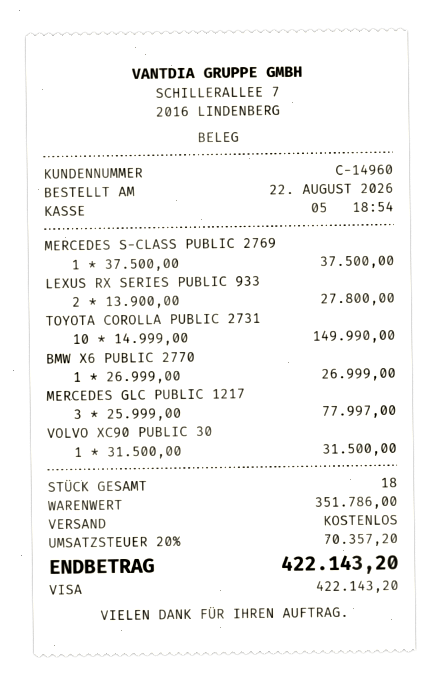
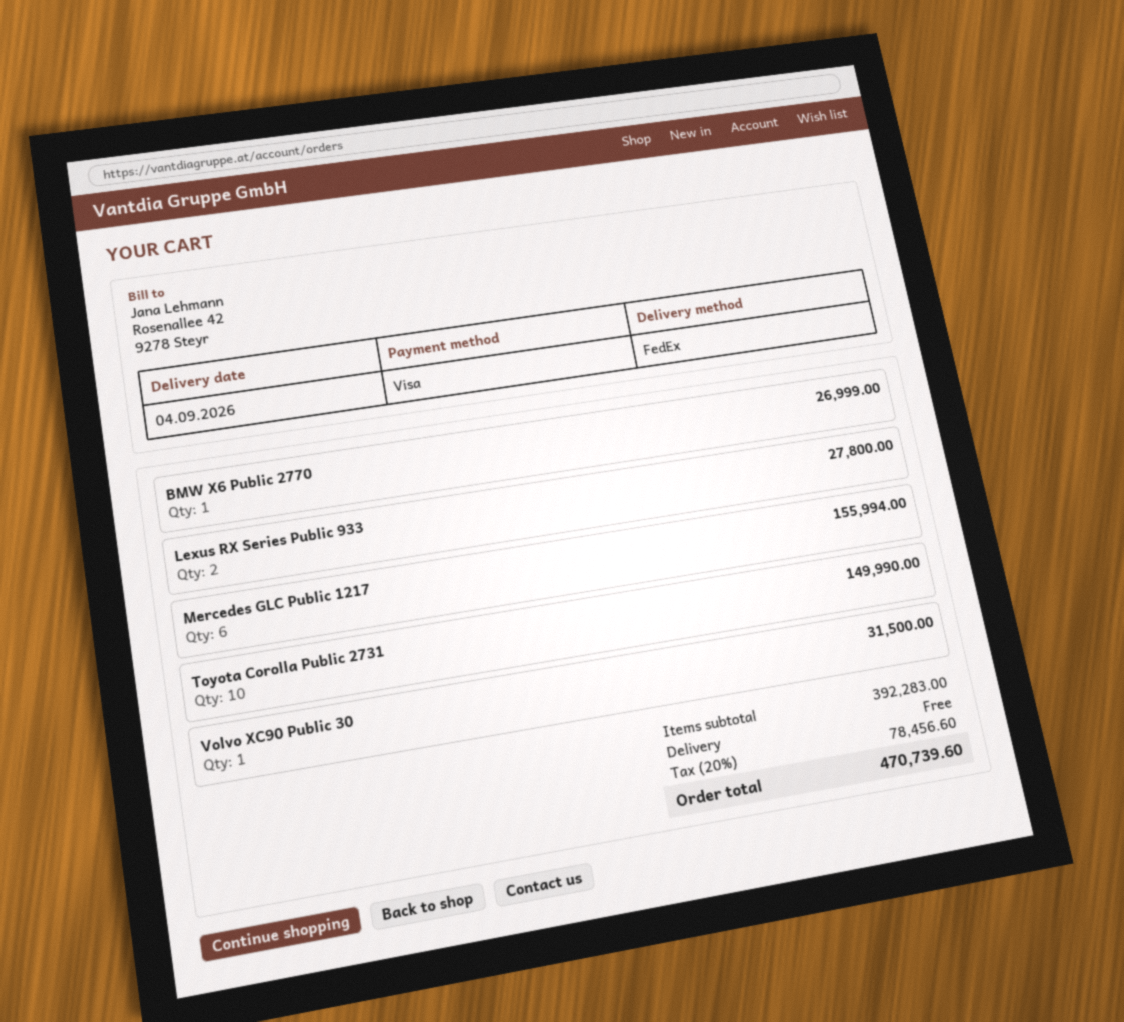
MERCEDES S-CLASS PUBLIC 2769: 1 for 37500.00 -> none
MERCEDES GLC PUBLIC 1217: 3 for 77997.00 -> 6 for 155994.00
subtotal: 351786.00 -> 392283.00
tax: 20% = 70357.20 -> 20% = 78456.60
total: 422143.20 -> 470739.60

